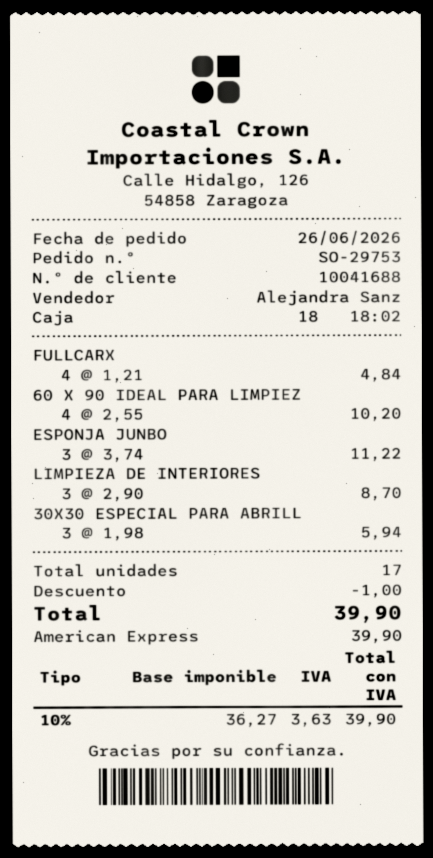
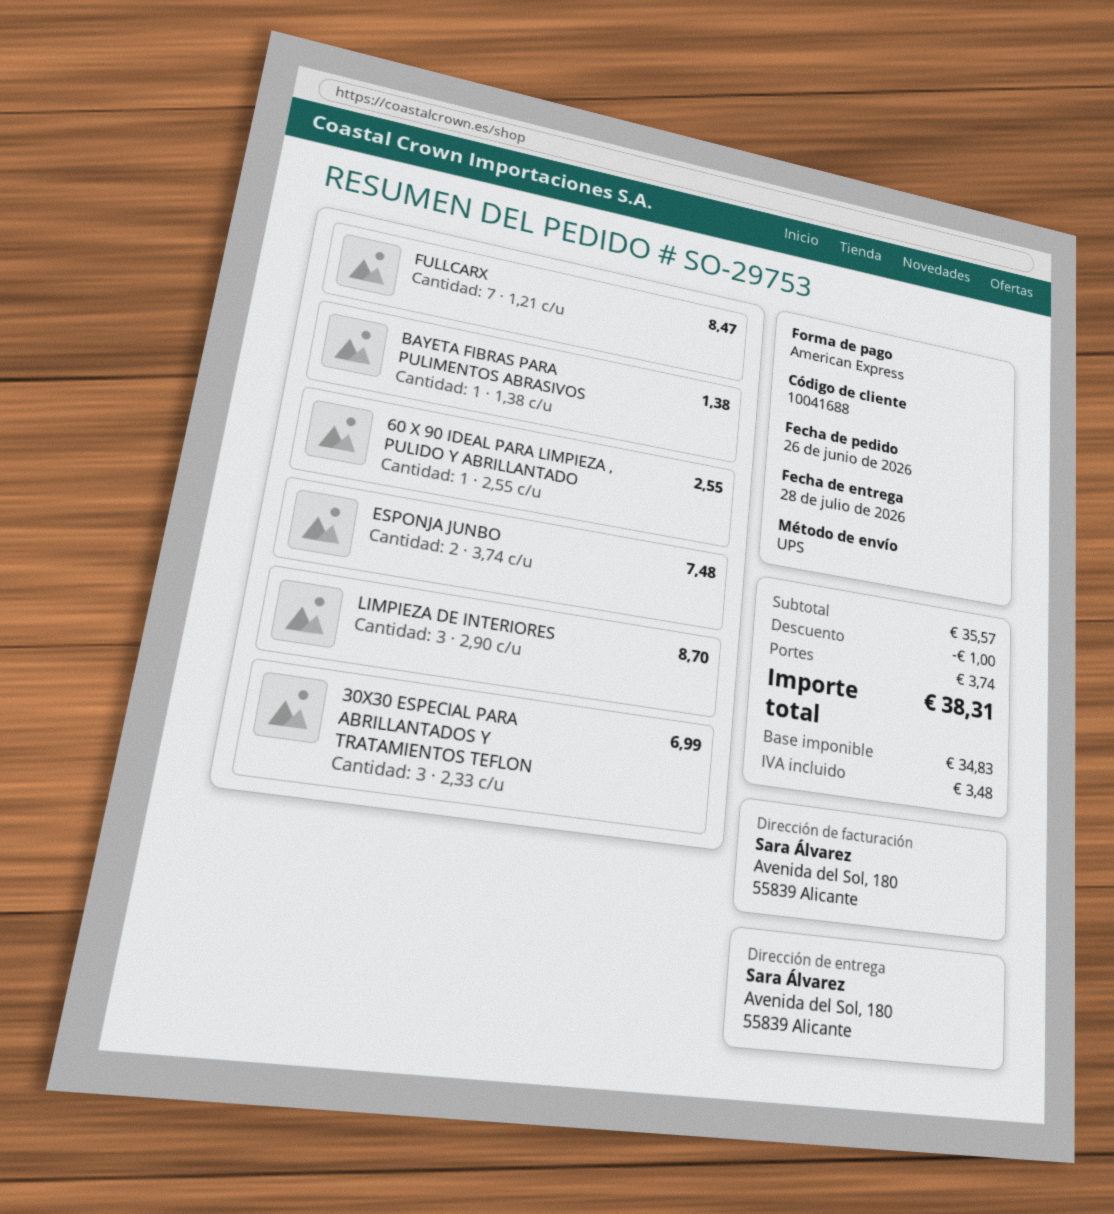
FULLCARX: 4 x 1.21 = 4.84 -> 7 x 1.21 = 8.47
60 X 90 IDEAL PARA LIMPIEZ: 4 x 2.55 = 10.20 -> 1 x 2.55 = 2.55
ESPONJA JUNBO: 3 x 3.74 = 11.22 -> 2 x 3.74 = 7.48
30X30 ESPECIAL PARA ABRILL: 3 x 1.98 = 5.94 -> 3 x 2.33 = 6.99
BAYETA FIBRAS PARA PULIMENTOS ABRASIVOS: none -> 1 x 1.38 = 1.38
shipping: none -> 3.74
net: 36.27 -> 34.83
tax: 3.63 -> 3.48
total: 39.90 -> 38.31

